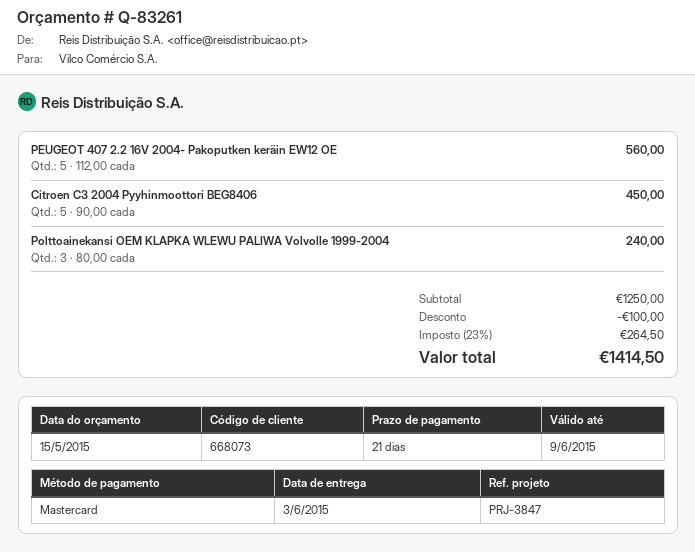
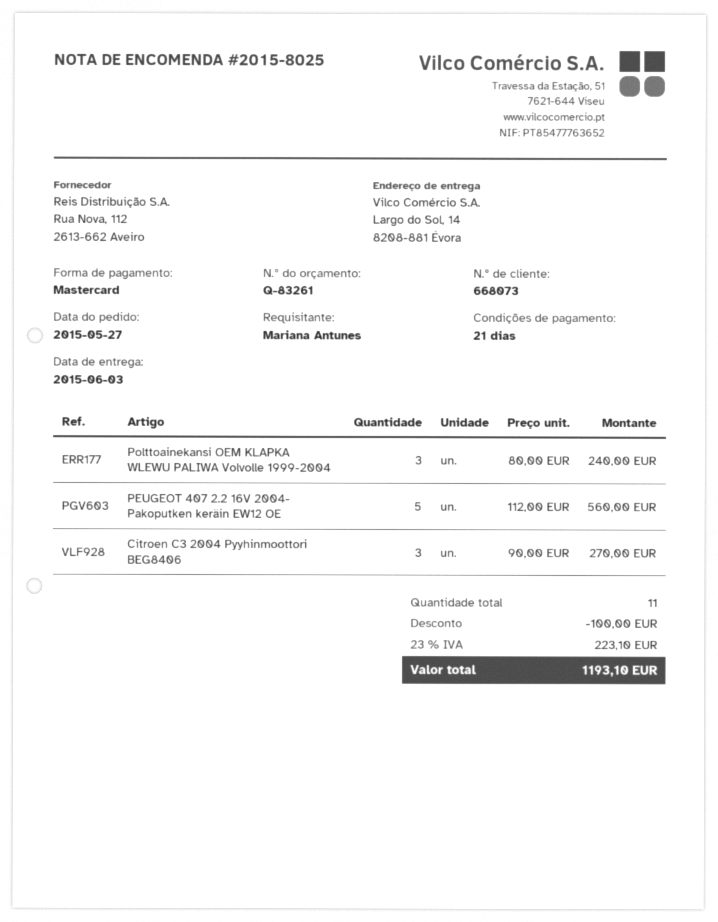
Citroen C3 2004 Pyyhinmoottori BEG8406: 5 x 90.00 = 450.00 -> 3 x 90.00 = 270.00
tax: 23% = 264.50 -> 23% = 223.10
total: 1414.50 -> 1193.10

